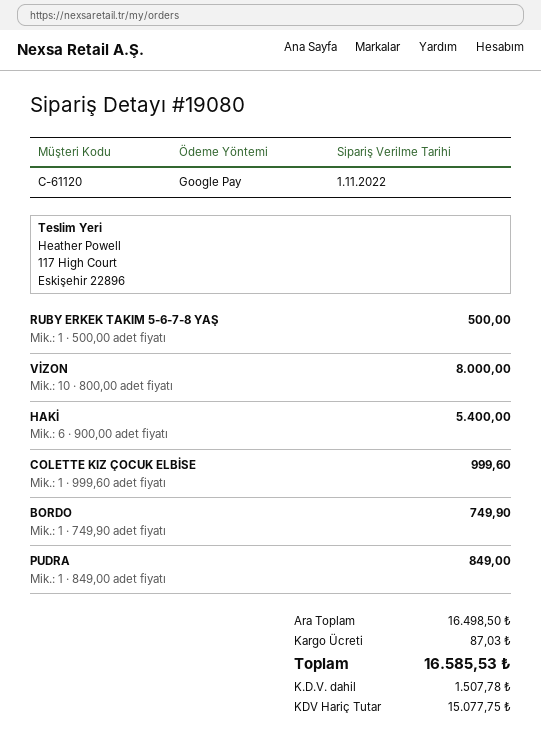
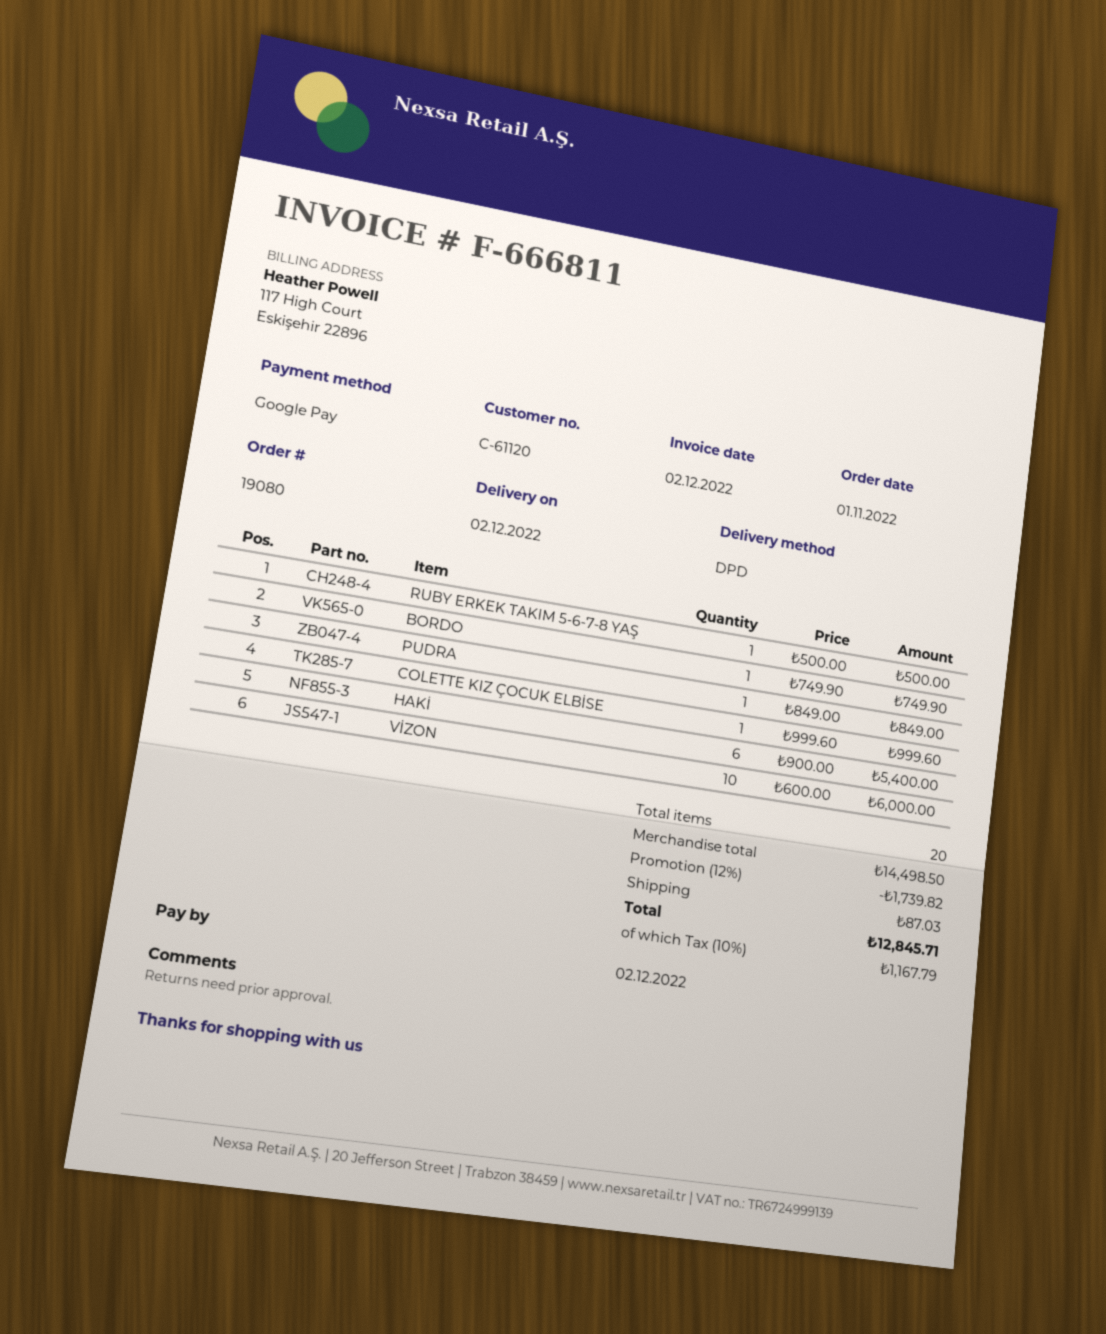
VİZON: 10 x 800.00 = 8000.00 -> 10 x 600.00 = 6000.00
subtotal: 16498.50 -> 14498.50
discount: none -> 12% = 1739.82
tax: 1507.78 -> 1167.79
total: 16585.53 -> 12845.71

